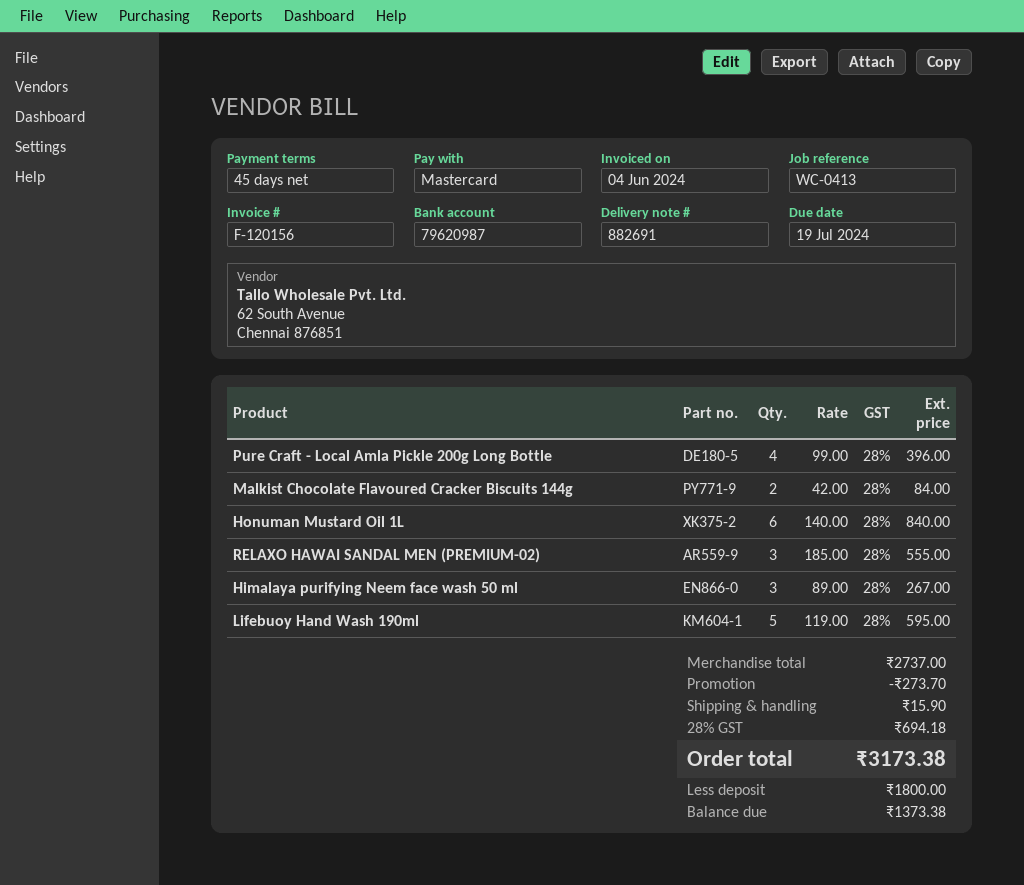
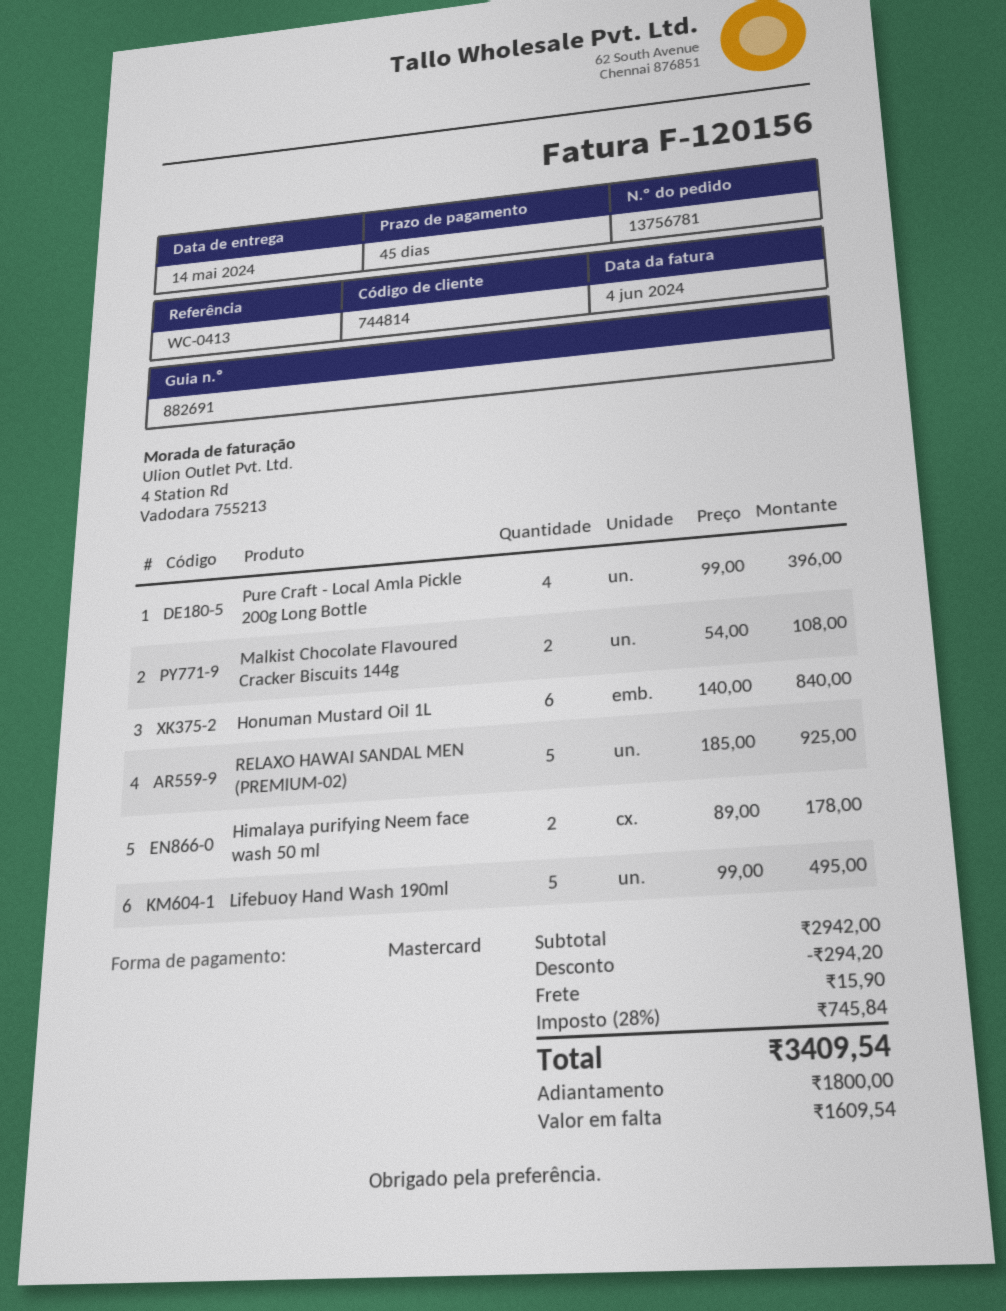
Malkist Chocolate Flavoured Cracker Biscuits 144g: 2 x 42.00 = 84.00 -> 2 x 54.00 = 108.00
RELAXO HAWAI SANDAL MEN (PREMIUM-02): 3 x 185.00 = 555.00 -> 5 x 185.00 = 925.00
Himalaya purifying Neem face wash 50 ml: 3 x 89.00 = 267.00 -> 2 x 89.00 = 178.00
Lifebuoy Hand Wash 190ml: 5 x 119.00 = 595.00 -> 5 x 99.00 = 495.00
subtotal: 2737.00 -> 2942.00
discount: 273.70 -> 294.20
tax: 28% = 694.18 -> 28% = 745.84
total: 3173.38 -> 3409.54
balance: 1373.38 -> 1609.54

